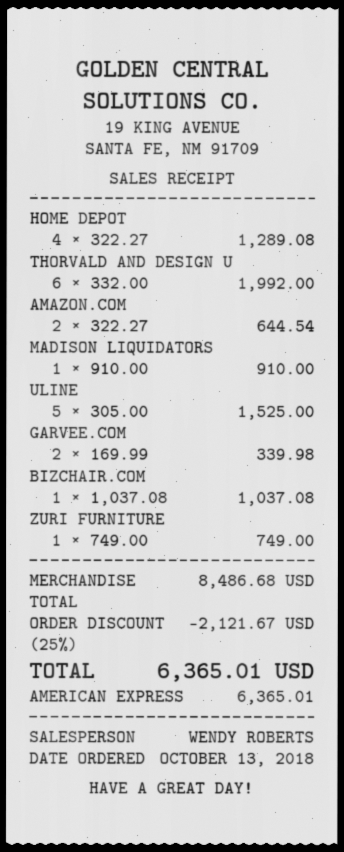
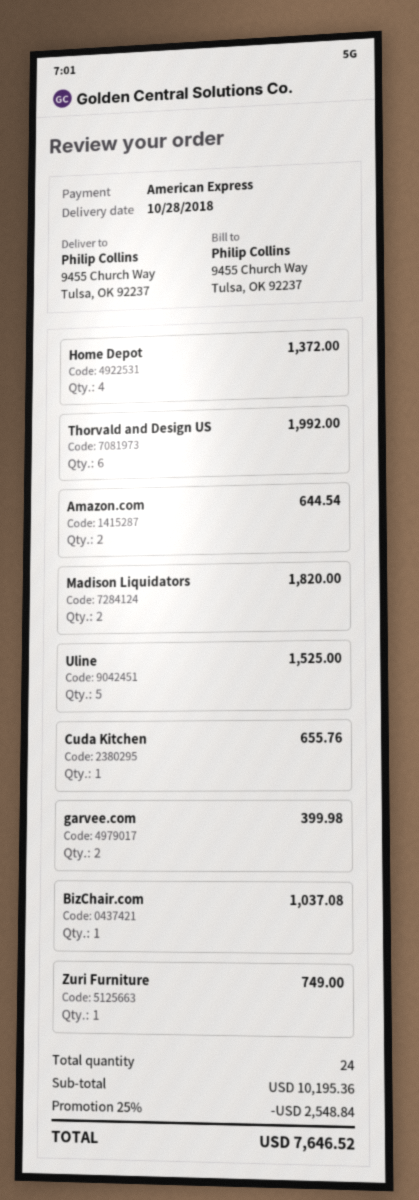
HOME DEPOT: 4 for 1289.08 -> 4 for 1372.00
MADISON LIQUIDATORS: 1 for 910.00 -> 2 for 1820.00
GARVEE.COM: 2 for 339.98 -> 2 for 399.98
Cuda Kitchen: none -> 1 for 655.76
subtotal: 8486.68 -> 10195.36
discount: 25% = 2121.67 -> 25% = 2548.84
total: 6365.01 -> 7646.52

